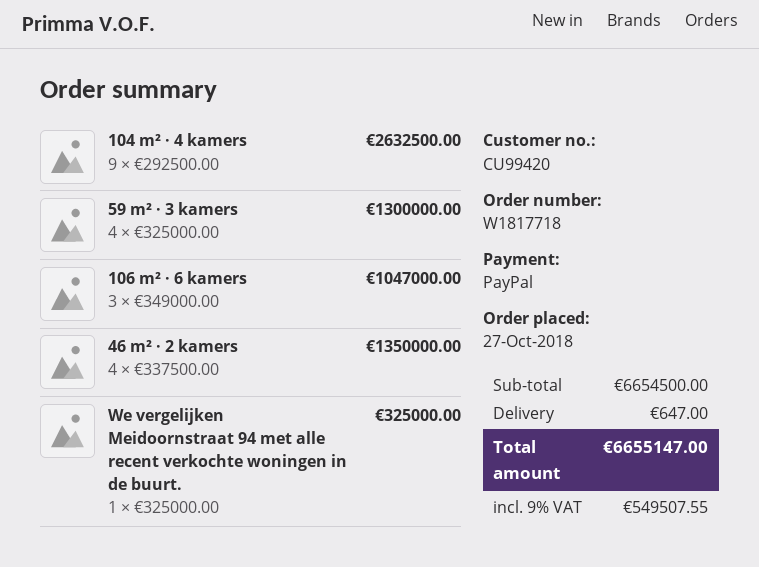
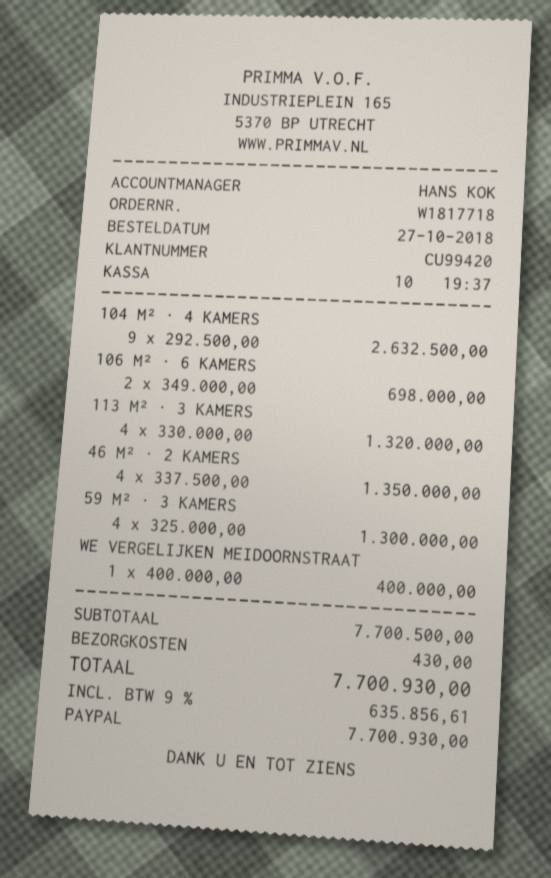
106 m² · 6 kamers: 3 x 349000.00 = 1047000.00 -> 2 x 349000.00 = 698000.00
We vergelijken Meidoornstraat 94 met alle recent verkochte woningen in de buurt.: 1 x 325000.00 = 325000.00 -> 1 x 400000.00 = 400000.00
113 M² · 3 KAMERS: none -> 4 x 330000.00 = 1320000.00
subtotal: 6654500.00 -> 7700500.00
shipping: 647.00 -> 430.00
tax: 9% = 549507.55 -> 9% = 635856.61
total: 6655147.00 -> 7700930.00

